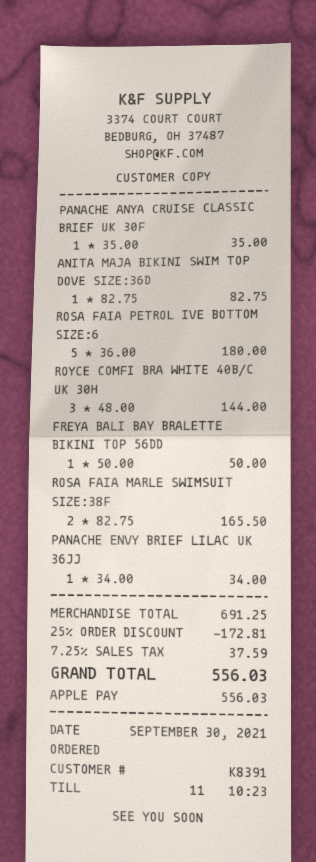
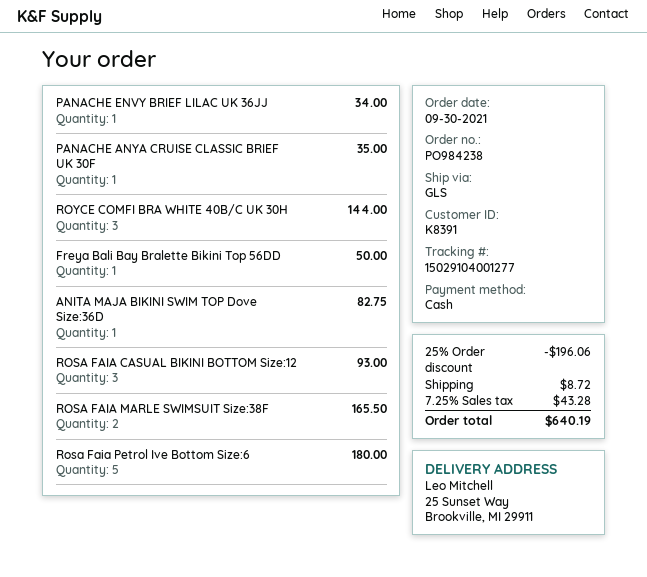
payment method: Apple Pay -> cash
ROSA FAIA CASUAL BIKINI BOTTOM Size:12: none -> 3 for 93.00
discount: 25% = 172.81 -> 25% = 196.06
shipping: none -> 8.72
tax: 7.25% = 37.59 -> 7.25% = 43.28
total: 556.03 -> 640.19

